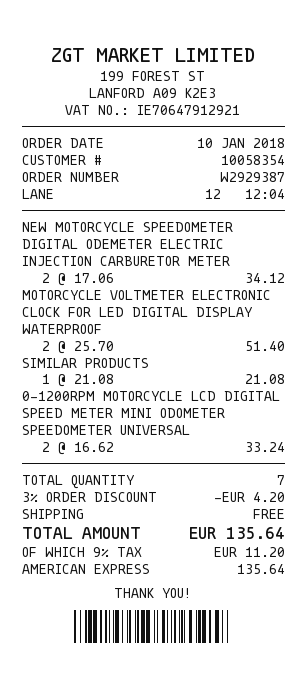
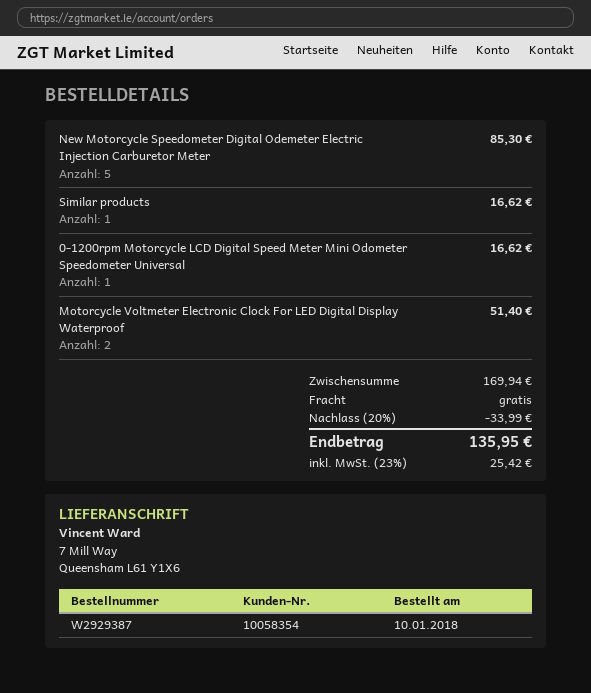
NEW MOTORCYCLE SPEEDOMETER DIGITAL ODEMETER ELECTRIC INJECTION CARBURETOR METER: 2 for 34.12 -> 5 for 85.30
SIMILAR PRODUCTS: 1 for 21.08 -> 1 for 16.62
0-1200RPM MOTORCYCLE LCD DIGITAL SPEED METER MINI ODOMETER SPEEDOMETER UNIVERSAL: 2 for 33.24 -> 1 for 16.62
discount: 3% = 4.20 -> 20% = 33.99
tax: 9% = 11.20 -> 23% = 25.42
total: 135.64 -> 135.95

